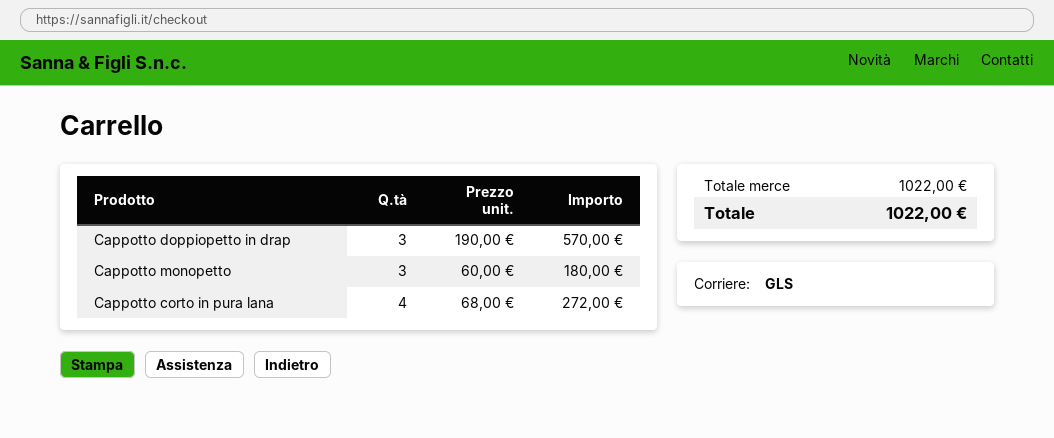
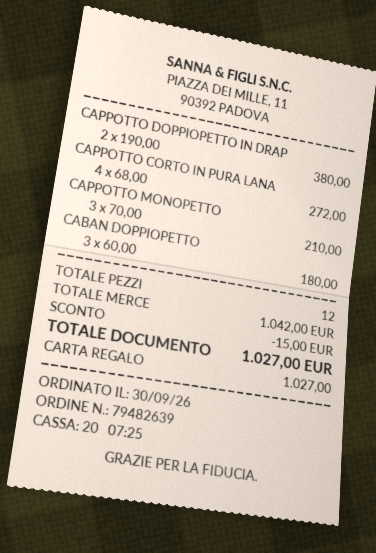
Cappotto doppiopetto in drap: 3 x 190.00 = 570.00 -> 2 x 190.00 = 380.00
Cappotto monopetto: 3 x 60.00 = 180.00 -> 3 x 70.00 = 210.00
CABAN DOPPIOPETTO: none -> 3 x 60.00 = 180.00
subtotal: 1022.00 -> 1042.00
discount: none -> 15.00
total: 1022.00 -> 1027.00

